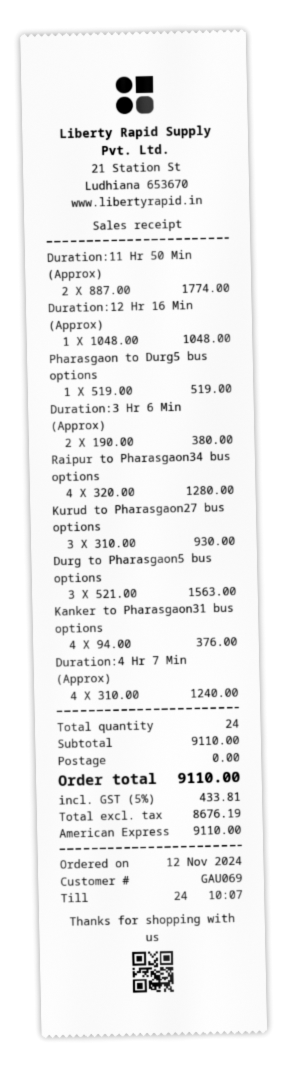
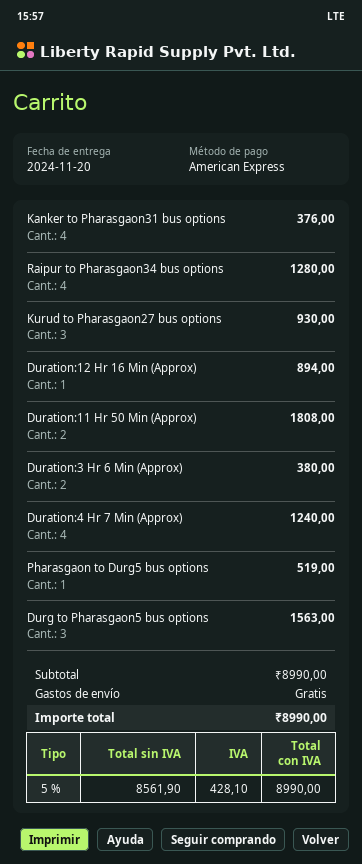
Duration:11 Hr 50 Min (Approx): 2 for 1774.00 -> 2 for 1808.00
Duration:12 Hr 16 Min (Approx): 1 for 1048.00 -> 1 for 894.00
subtotal: 9110.00 -> 8990.00
net: 8676.19 -> 8561.90
tax: 5% = 433.81 -> 5% = 428.10
total: 9110.00 -> 8990.00

